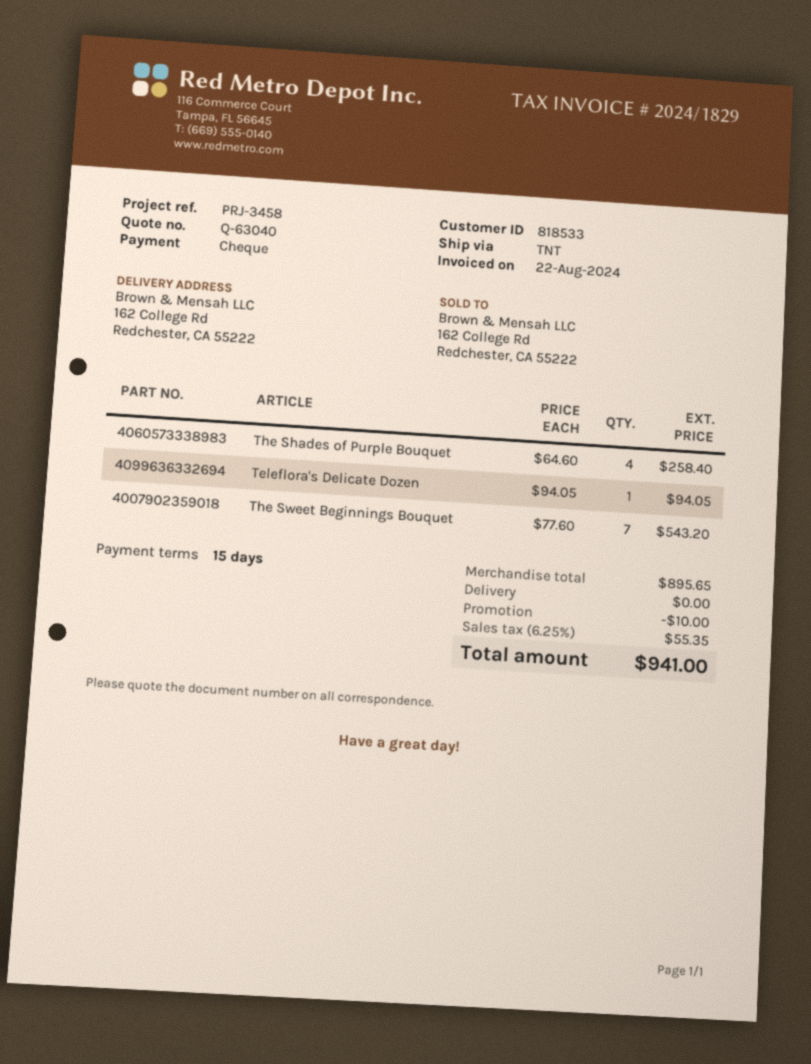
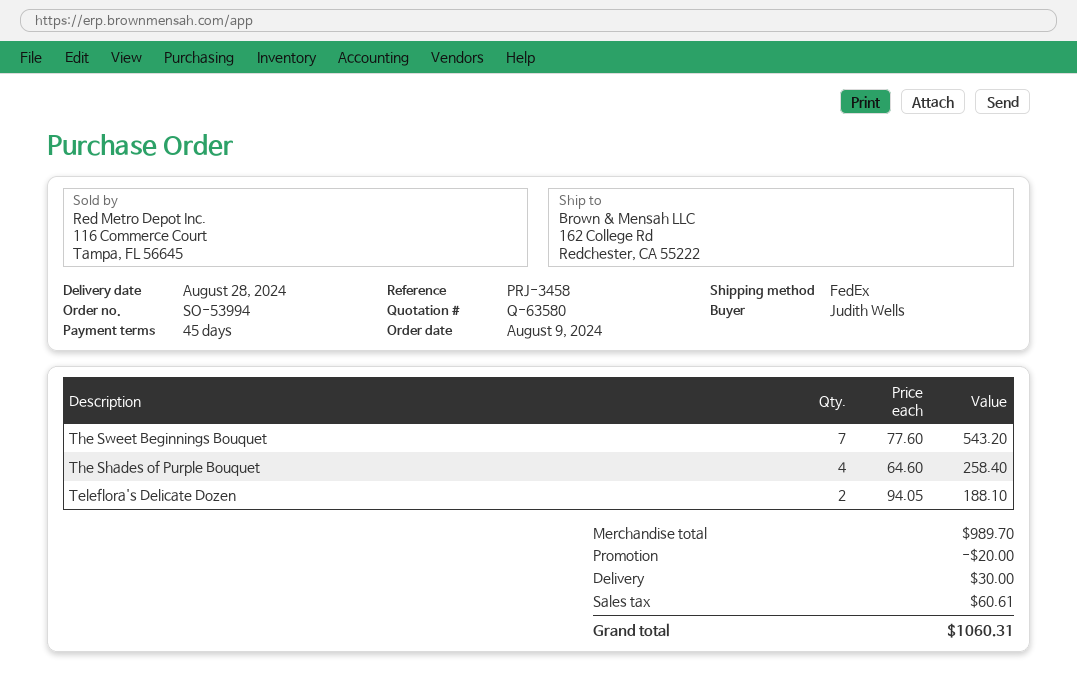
quote number: Q-63040 -> Q-63580
payment terms: 15 days -> 45 days
shipping method: TNT -> FedEx
Teleflora's Delicate Dozen: 1 x 94.05 = 94.05 -> 2 x 94.05 = 188.10
subtotal: 895.65 -> 989.70
discount: 10.00 -> 20.00
shipping: 0.00 -> 30.00
tax: 55.35 -> 60.61
total: 941.00 -> 1060.31

